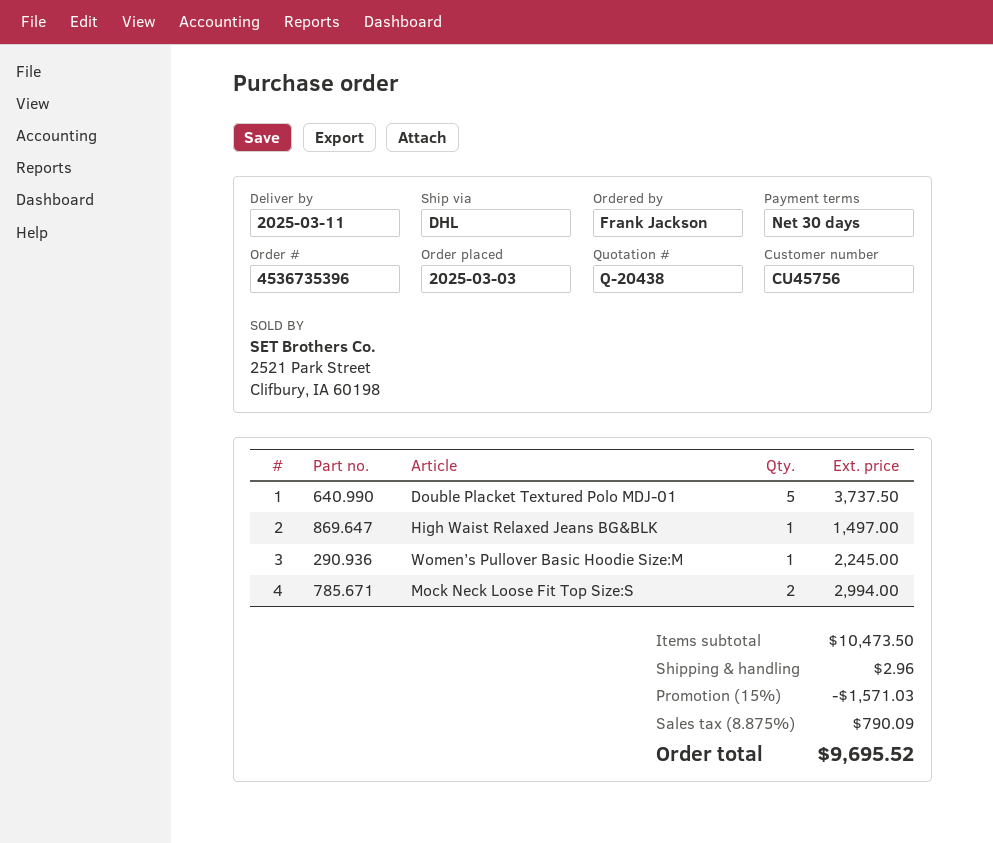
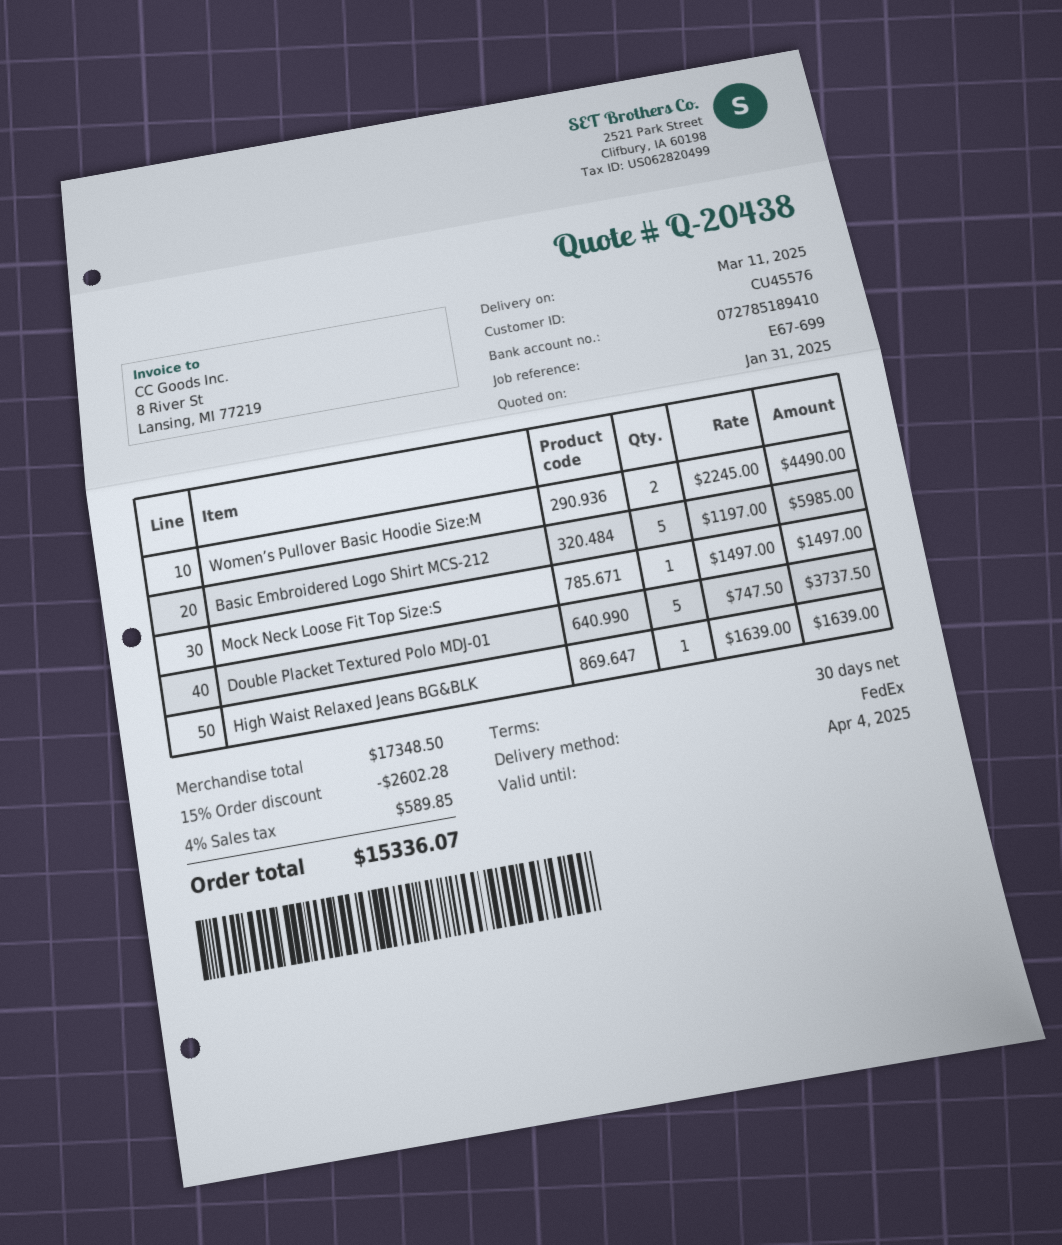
customer number: CU45756 -> CU45576
shipping method: DHL -> FedEx
High Waist Relaxed Jeans BG&BLK: 1 for 1497.00 -> 1 for 1639.00
Women’s Pullover Basic Hoodie Size:M: 1 for 2245.00 -> 2 for 4490.00
Mock Neck Loose Fit Top Size:S: 2 for 2994.00 -> 1 for 1497.00
Basic Embroidered Logo Shirt MCS-212: none -> 5 for 5985.00
subtotal: 10473.50 -> 17348.50
discount: 15% = 1571.03 -> 15% = 2602.28
shipping: 2.96 -> none
tax: 8.875% = 790.09 -> 4% = 589.85
total: 9695.52 -> 15336.07

